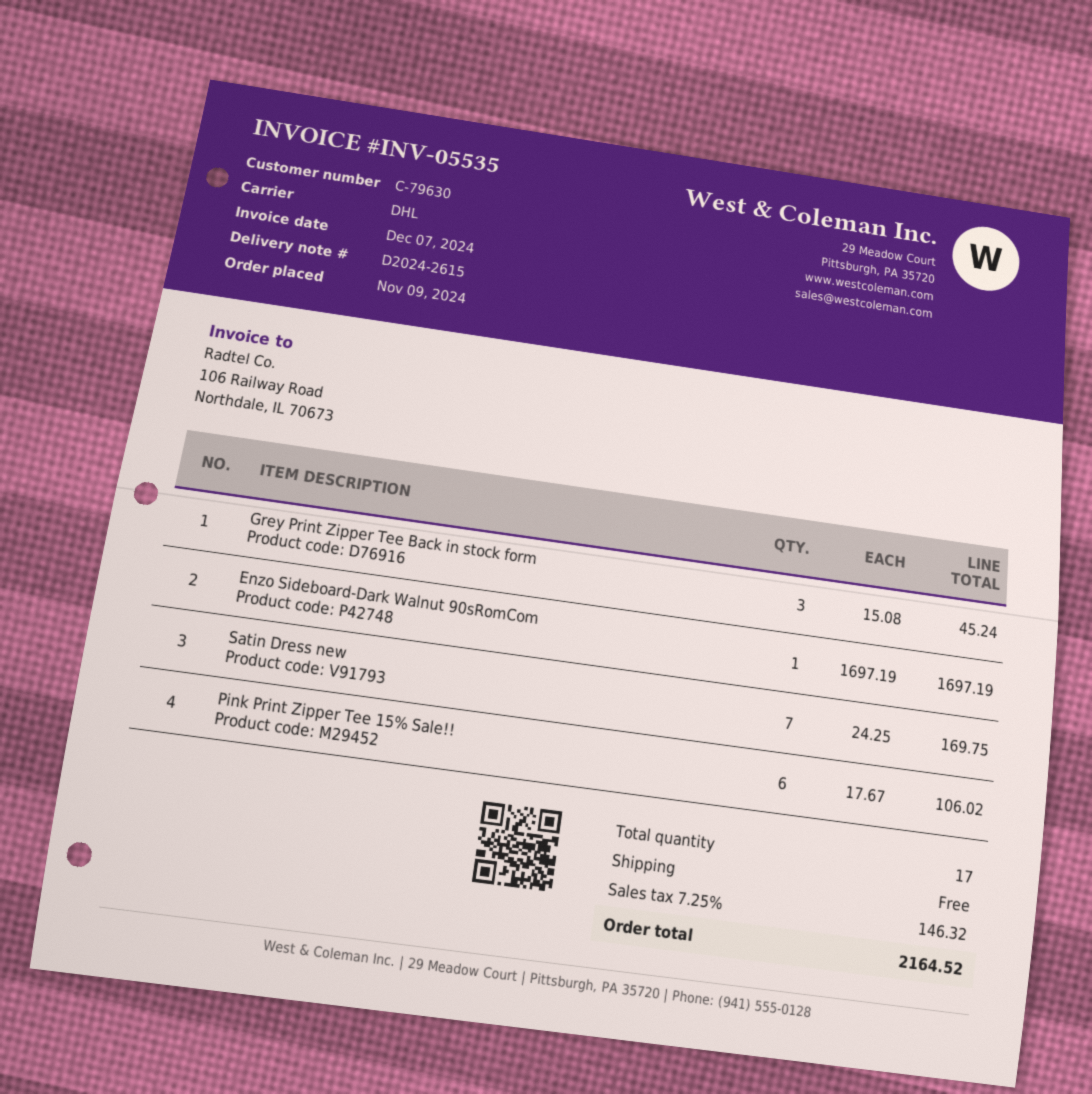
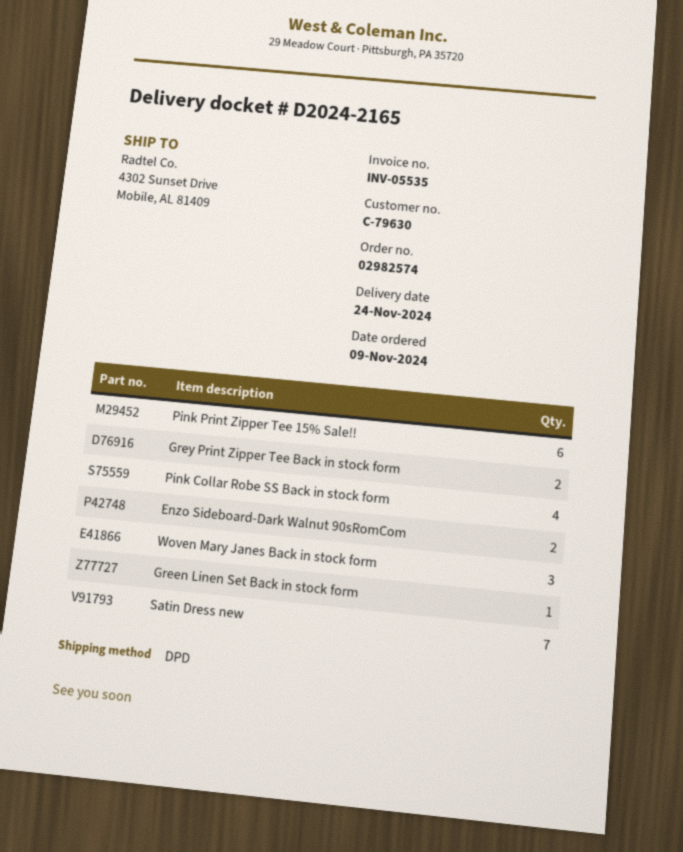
delivery note number: D2024-2615 -> D2024-2165
shipping method: DHL -> DPD
Grey Print Zipper Tee Back in stock form: 3 -> 2
Enzo Sideboard-Dark Walnut 90sRomCom: 1 -> 2
Pink Collar Robe SS Back in stock form: none -> 4
Woven Mary Janes Back in stock form: none -> 3
Green Linen Set Back in stock form: none -> 1

